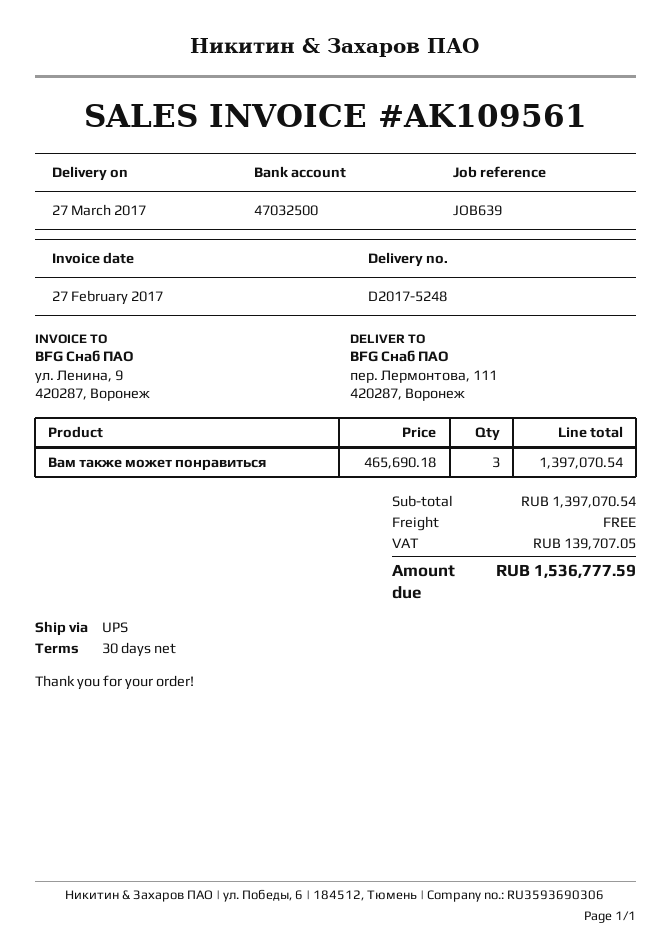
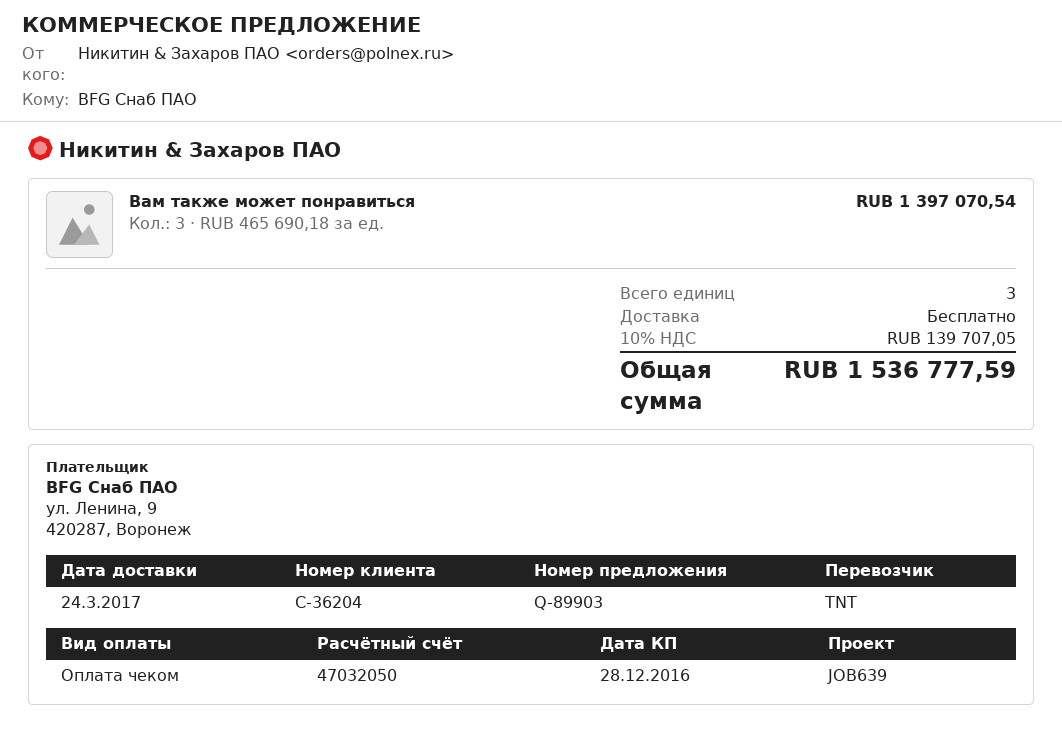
delivery date: 2017-03-27 -> 2017-03-24
bank account: 47032500 -> 47032050
shipping method: UPS -> TNT

